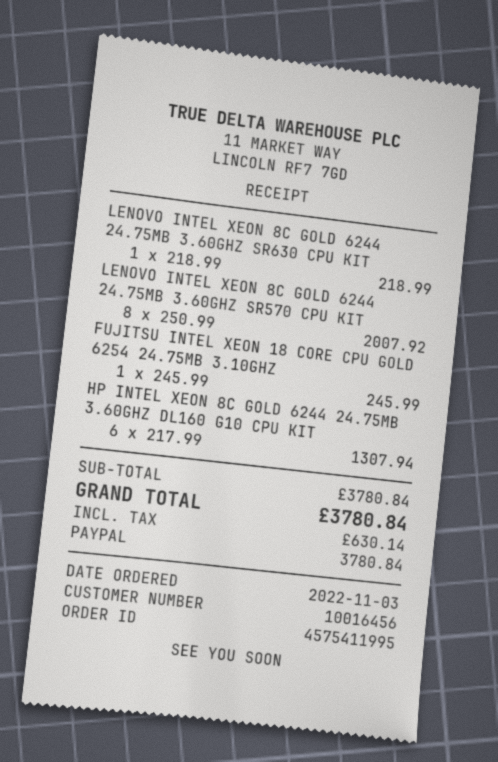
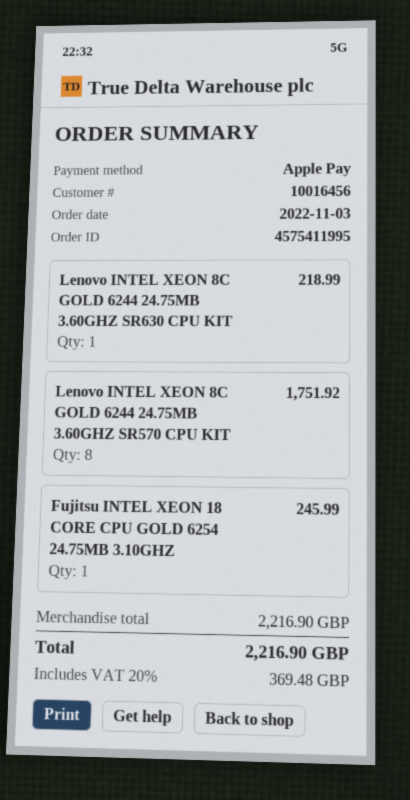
payment method: PayPal -> Apple Pay
LENOVO INTEL XEON 8C GOLD 6244 24.75MB 3.60GHZ SR570 CPU KIT: 8 for 2007.92 -> 8 for 1751.92
HP INTEL XEON 8C GOLD 6244 24.75MB 3.60GHZ DL160 G10 CPU KIT: 6 for 1307.94 -> none
subtotal: 3780.84 -> 2216.90
tax: 630.14 -> 369.48
total: 3780.84 -> 2216.90

